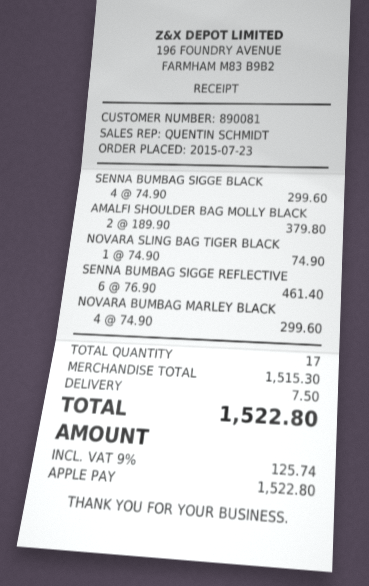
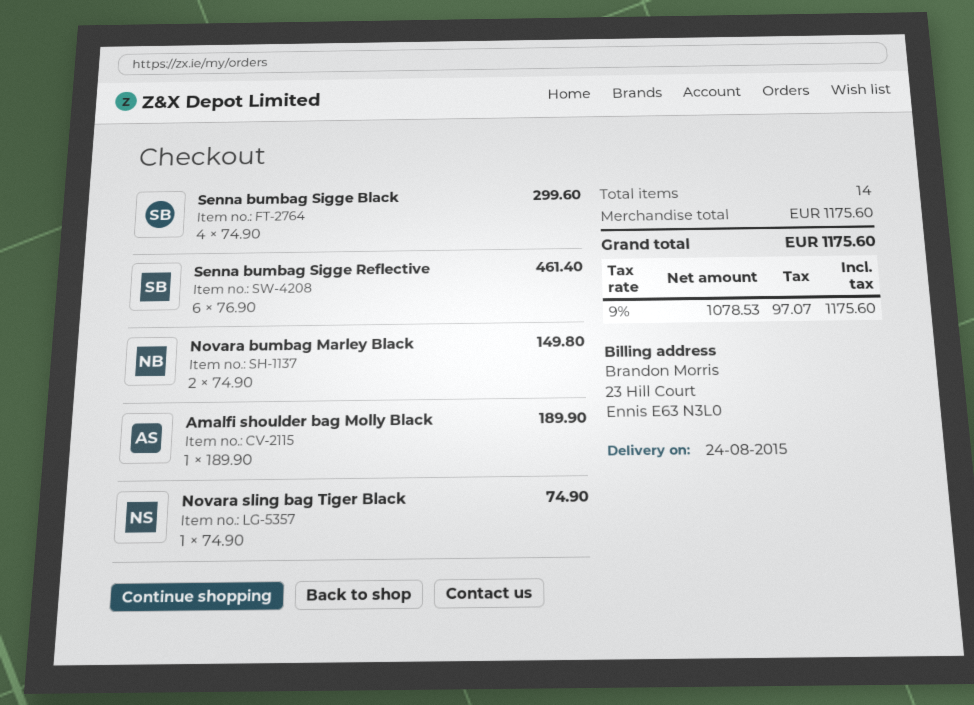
AMALFI SHOULDER BAG MOLLY BLACK: 2 x 189.90 = 379.80 -> 1 x 189.90 = 189.90
NOVARA BUMBAG MARLEY BLACK: 4 x 74.90 = 299.60 -> 2 x 74.90 = 149.80
total quantity: 17 -> 14
subtotal: 1515.30 -> 1175.60
shipping: 7.50 -> none
tax: 9% = 125.74 -> 9% = 97.07
total: 1522.80 -> 1175.60

